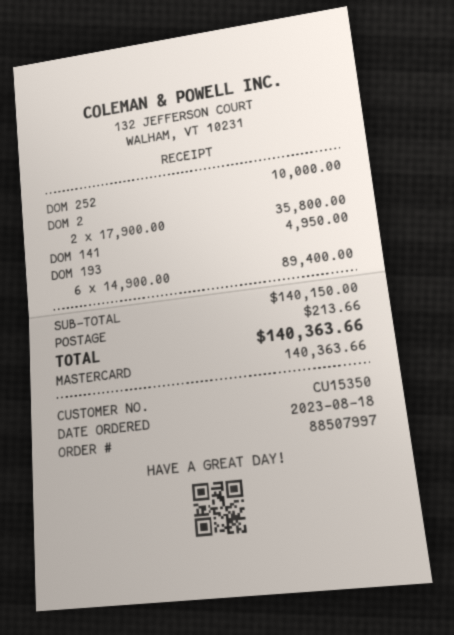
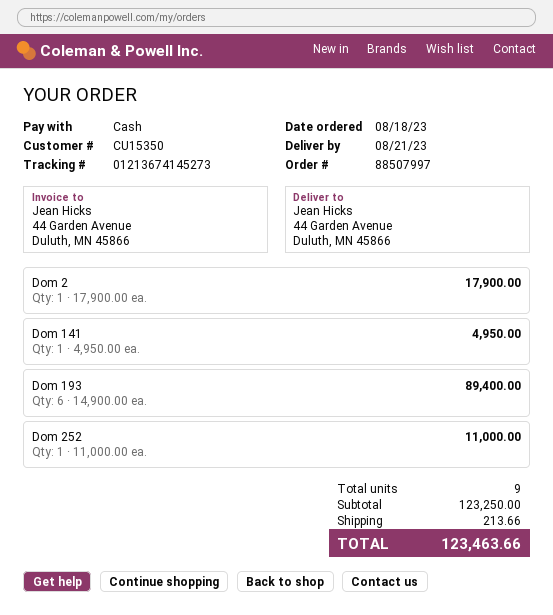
payment method: Mastercard -> cash
DOM 252: 1 x 10000.00 = 10000.00 -> 1 x 11000.00 = 11000.00
DOM 2: 2 x 17900.00 = 35800.00 -> 1 x 17900.00 = 17900.00
subtotal: 140150.00 -> 123250.00
total: 140363.66 -> 123463.66

